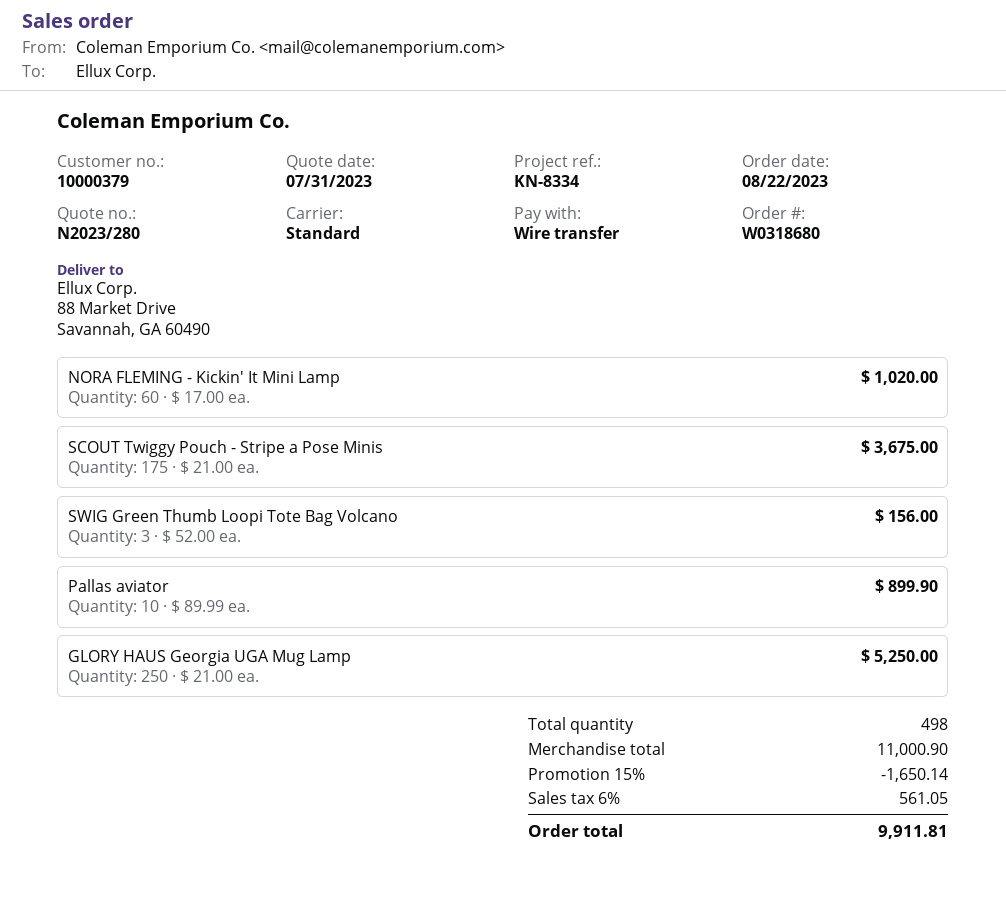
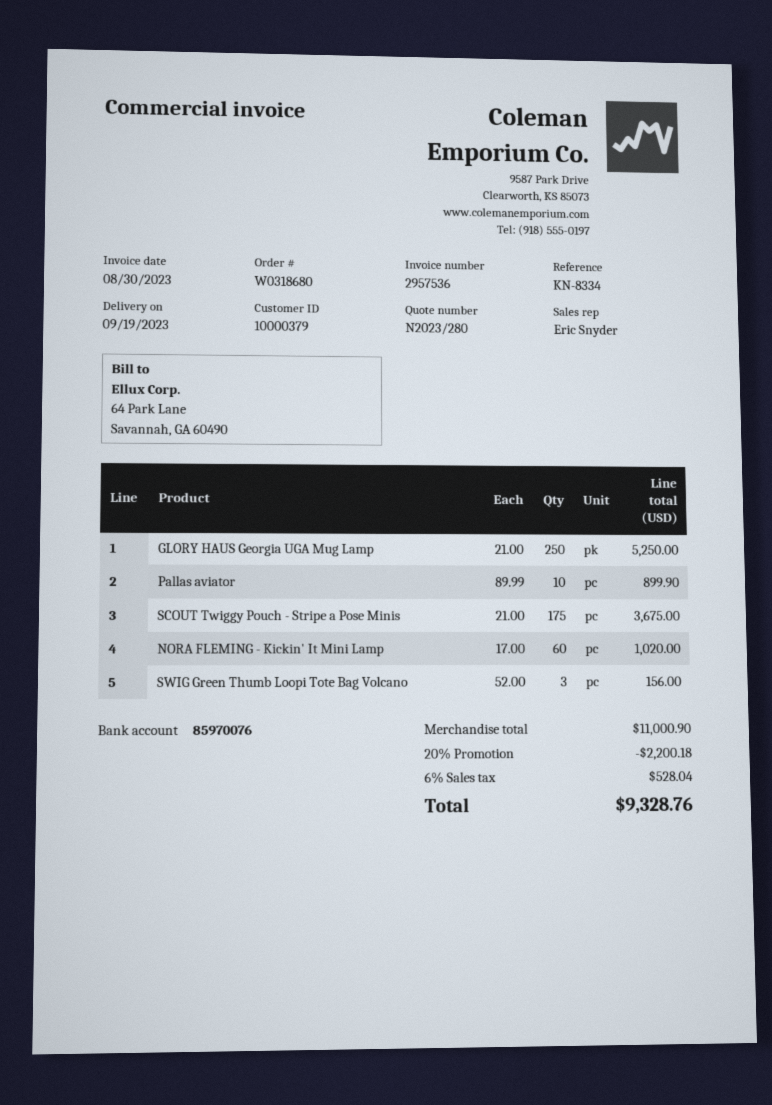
discount: 15% = 1650.14 -> 20% = 2200.18
tax: 6% = 561.05 -> 6% = 528.04
total: 9911.81 -> 9328.76

